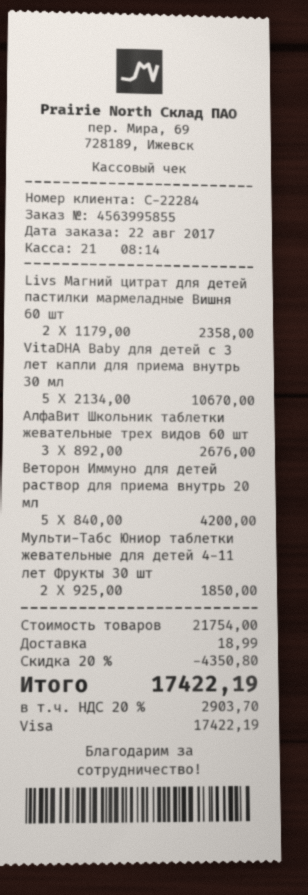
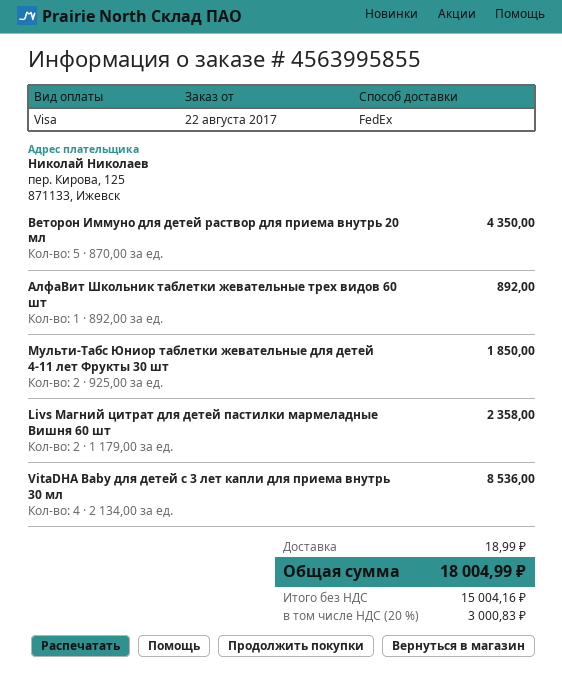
VitaDHA Baby для детей с 3 лет капли для приема внутрь 30 мл: 5 x 2134.00 = 10670.00 -> 4 x 2134.00 = 8536.00
АлфаВит Школьник таблетки жевательные трех видов 60 шт: 3 x 892.00 = 2676.00 -> 1 x 892.00 = 892.00
Веторон Иммуно для детей раствор для приема внутрь 20 мл: 5 x 840.00 = 4200.00 -> 5 x 870.00 = 4350.00
discount: 20% = 4350.80 -> none
tax: 20% = 2903.70 -> 20% = 3000.83
total: 17422.19 -> 18004.99

